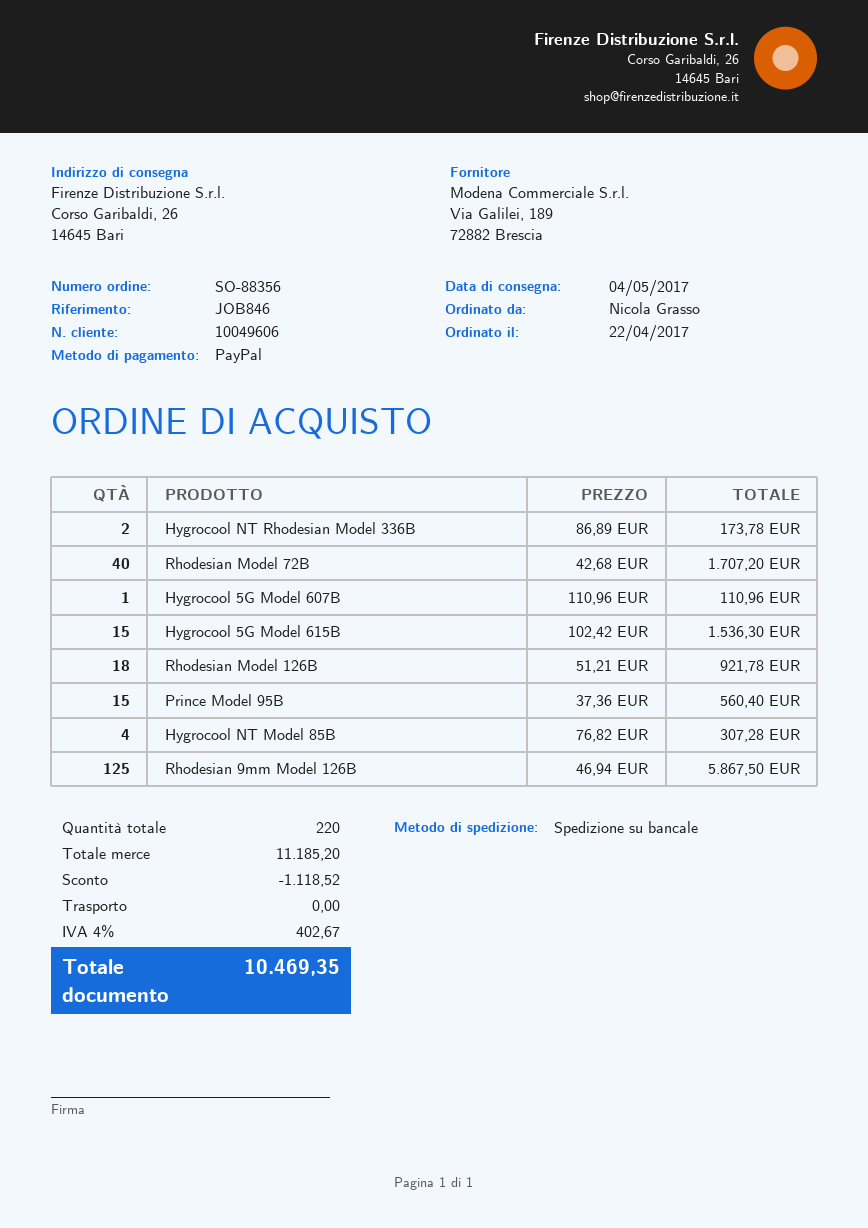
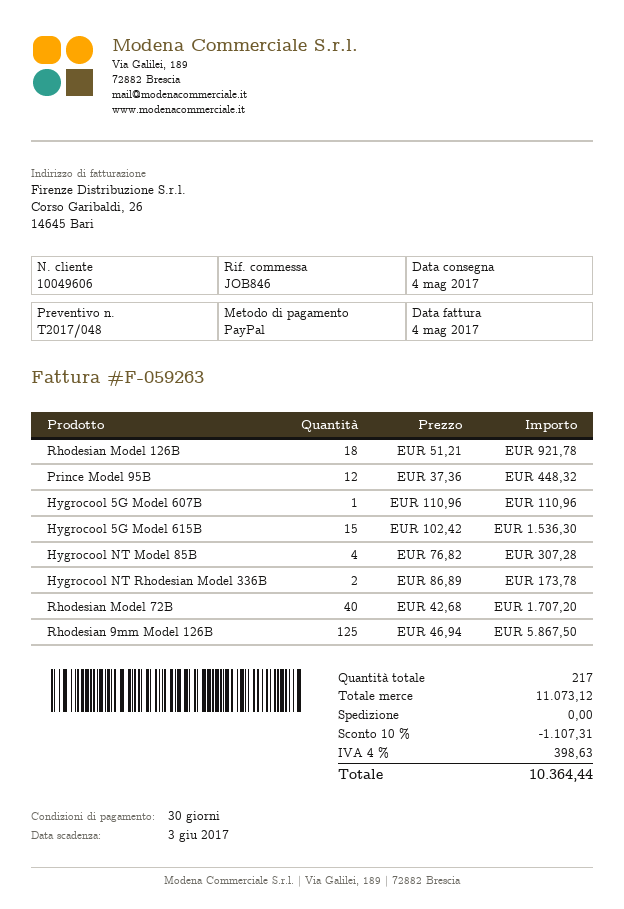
Prince Model 95B: 15 x 37.36 = 560.40 -> 12 x 37.36 = 448.32
total quantity: 220 -> 217
subtotal: 11185.20 -> 11073.12
discount: 1118.52 -> 1107.31
tax: 4% = 402.67 -> 4% = 398.63
total: 10469.35 -> 10364.44

